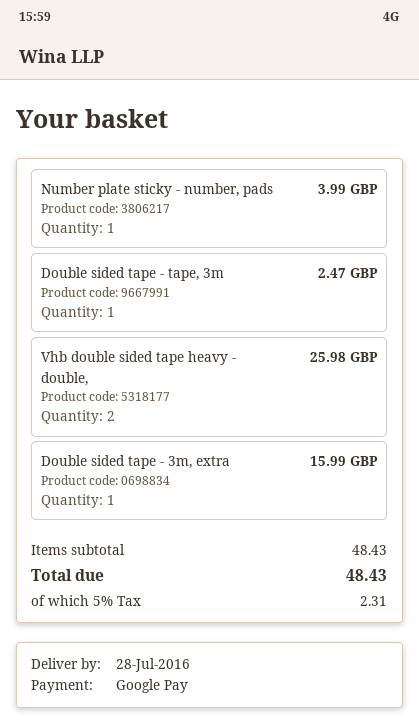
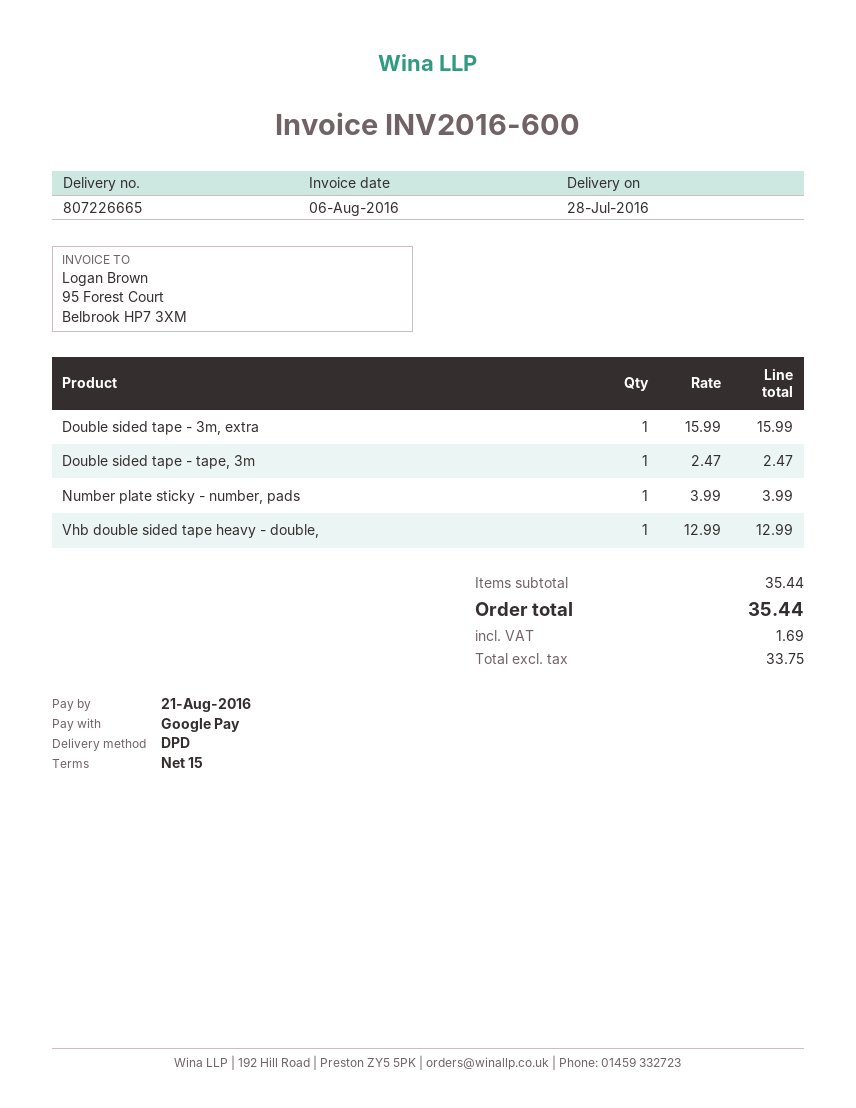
Vhb double sided tape heavy - double,: 2 for 25.98 -> 1 for 12.99
subtotal: 48.43 -> 35.44
tax: 2.31 -> 1.69
total: 48.43 -> 35.44

